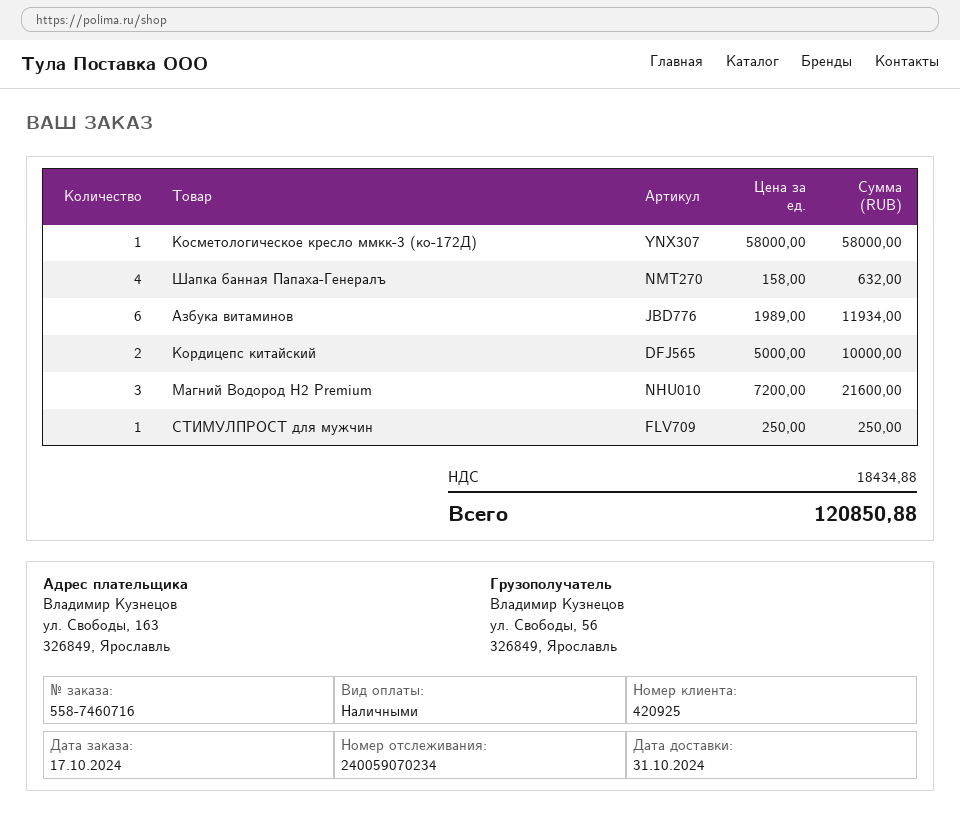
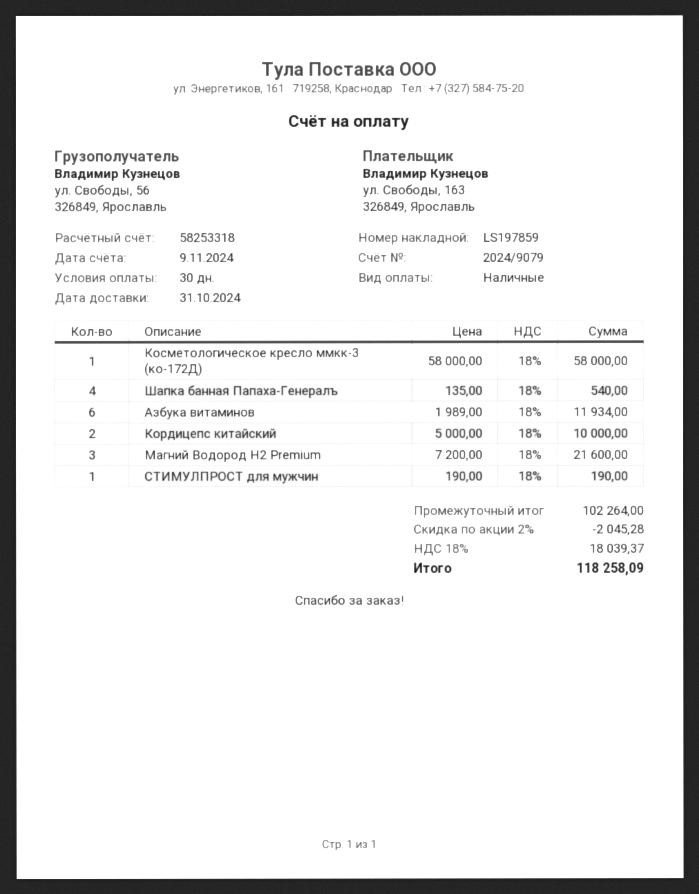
Шапка банная Папаха-Генералъ: 4 x 158.00 = 632.00 -> 4 x 135.00 = 540.00
СТИМУЛПРОСТ для мужчин: 1 x 250.00 = 250.00 -> 1 x 190.00 = 190.00
discount: none -> 2% = 2045.28
tax: 18434.88 -> 18039.37
total: 120850.88 -> 118258.09

